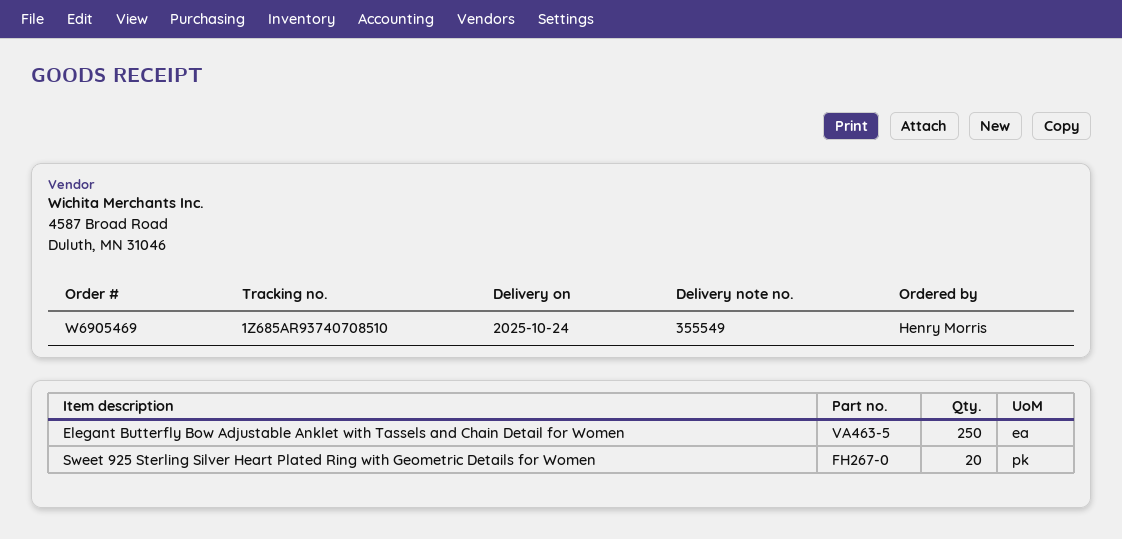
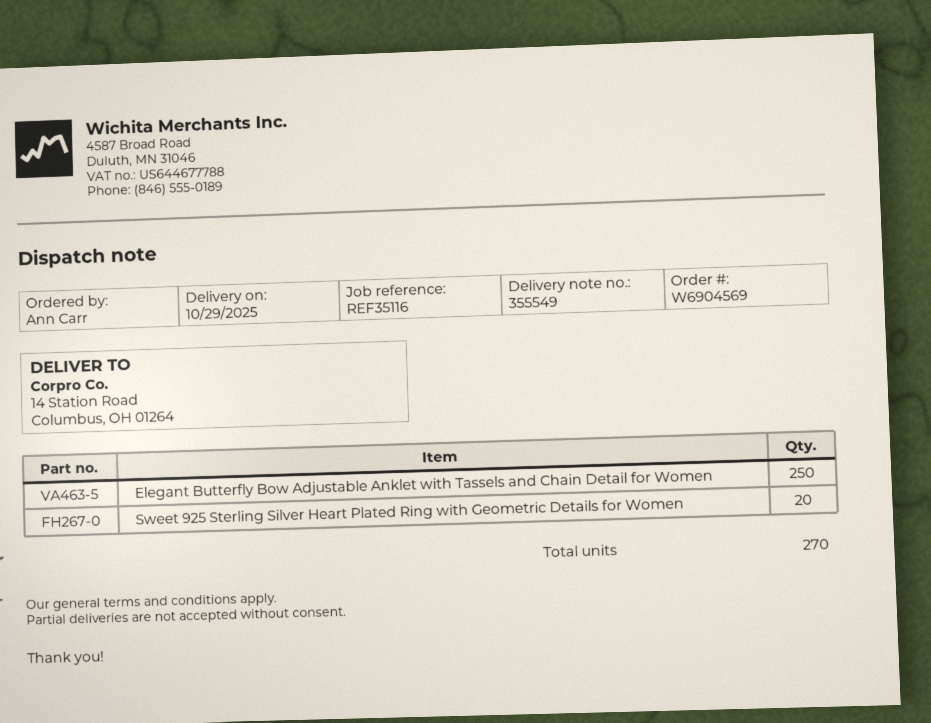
order number: W6905469 -> W6904569
delivery date: 2025-10-24 -> 2025-10-29
ordered by: Henry Morris -> Ann Carr

